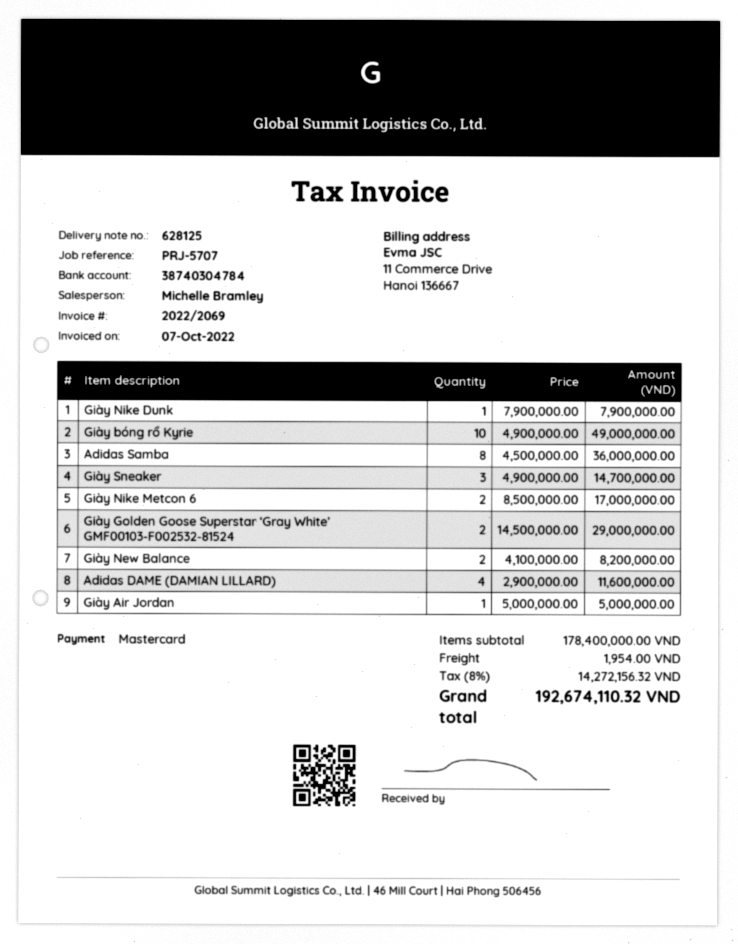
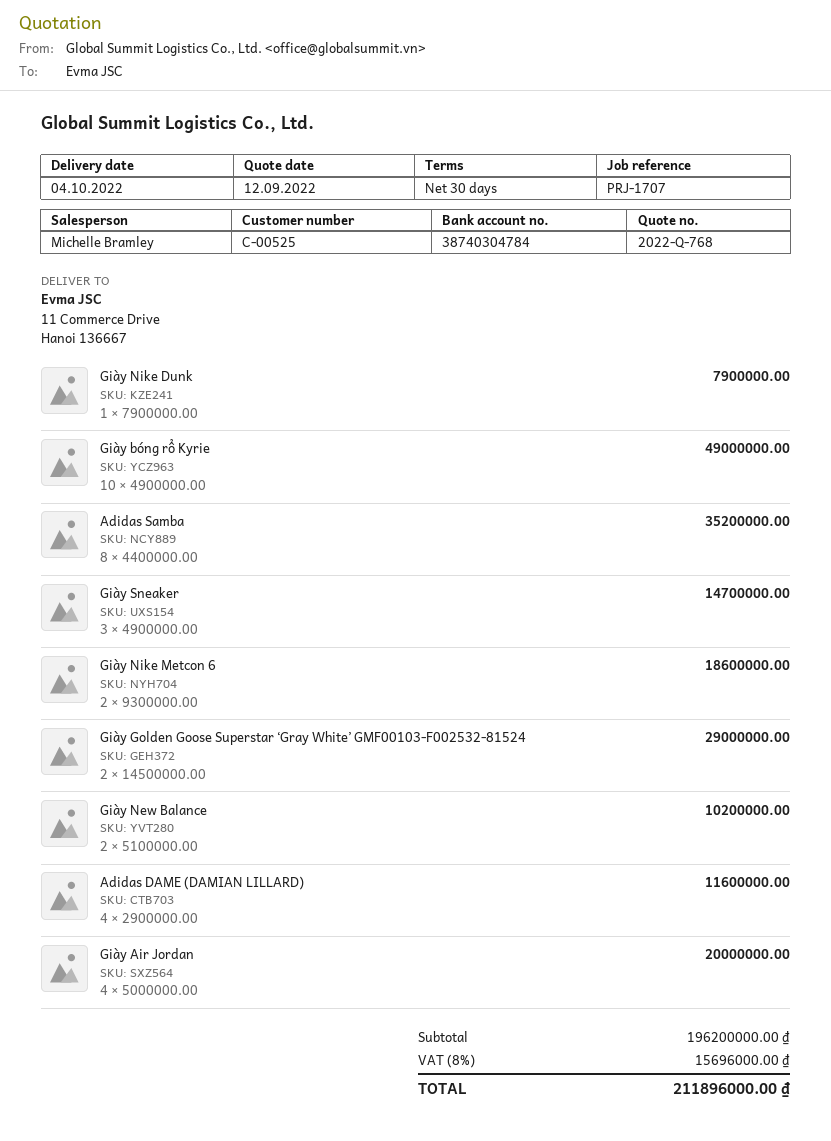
reference: PRJ-5707 -> PRJ-1707
Adidas Samba: 8 x 4500000.00 = 36000000.00 -> 8 x 4400000.00 = 35200000.00
Giày Nike Metcon 6: 2 x 8500000.00 = 17000000.00 -> 2 x 9300000.00 = 18600000.00
Giày New Balance: 2 x 4100000.00 = 8200000.00 -> 2 x 5100000.00 = 10200000.00
Giày Air Jordan: 1 x 5000000.00 = 5000000.00 -> 4 x 5000000.00 = 20000000.00
subtotal: 178400000.00 -> 196200000.00
shipping: 1954.00 -> none
tax: 8% = 14272156.32 -> 8% = 15696000.00
total: 192674110.32 -> 211896000.00

